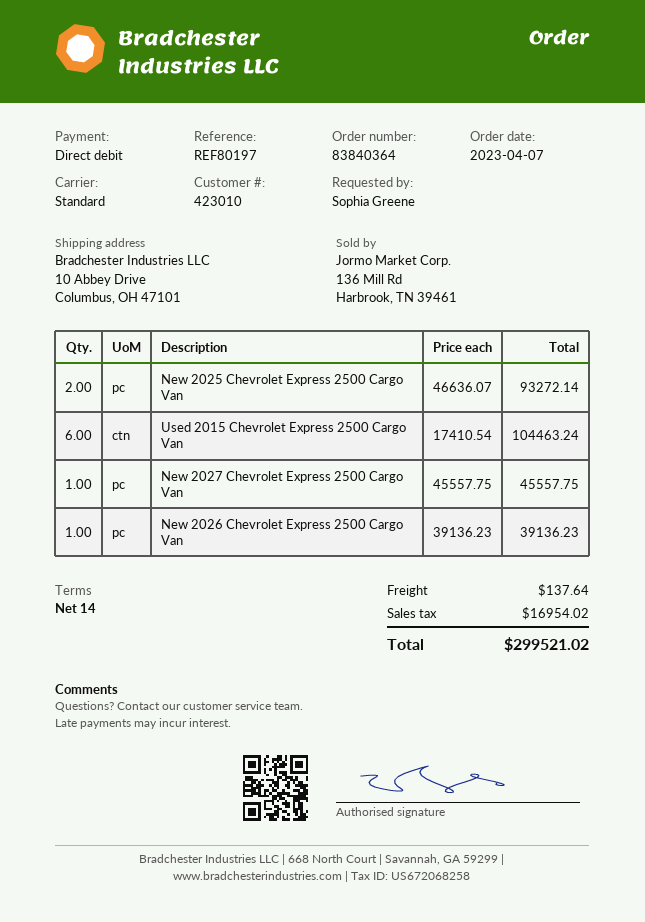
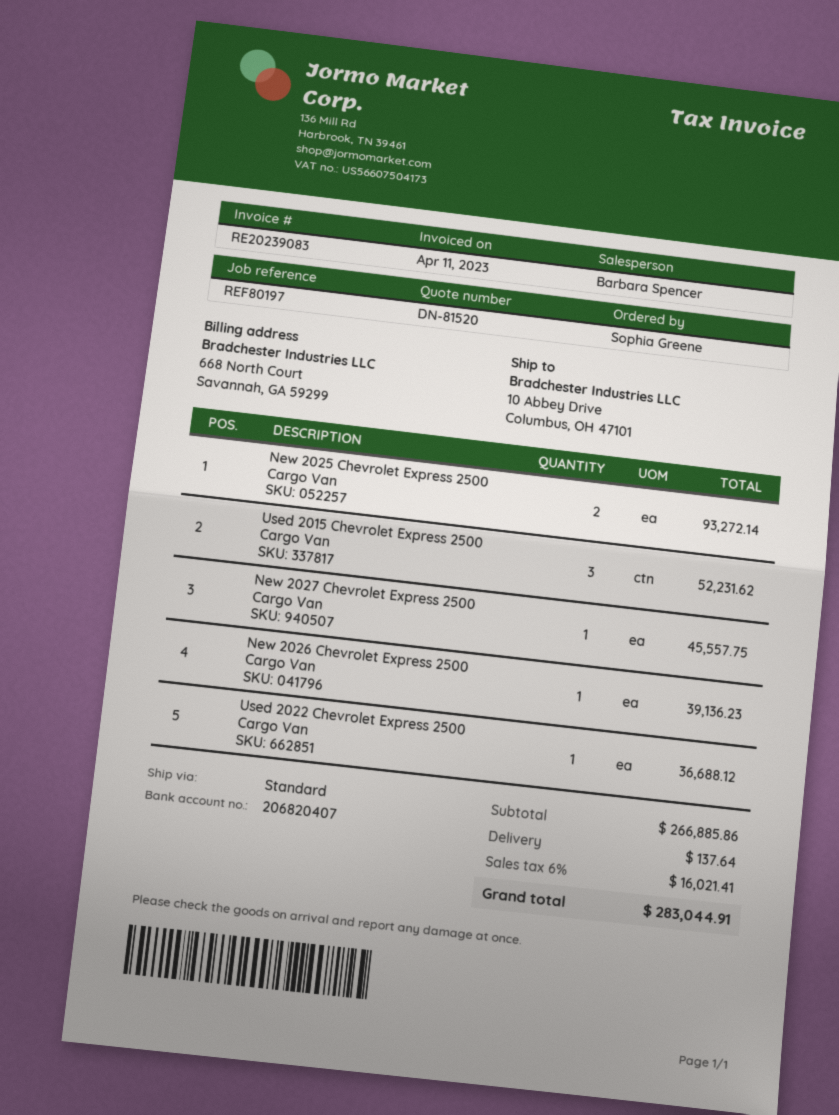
Used 2015 Chevrolet Express 2500 Cargo Van: 6 for 104463.24 -> 3 for 52231.62
Used 2022 Chevrolet Express 2500 Cargo Van: none -> 1 for 36688.12
tax: 16954.02 -> 16021.41
total: 299521.02 -> 283044.91

